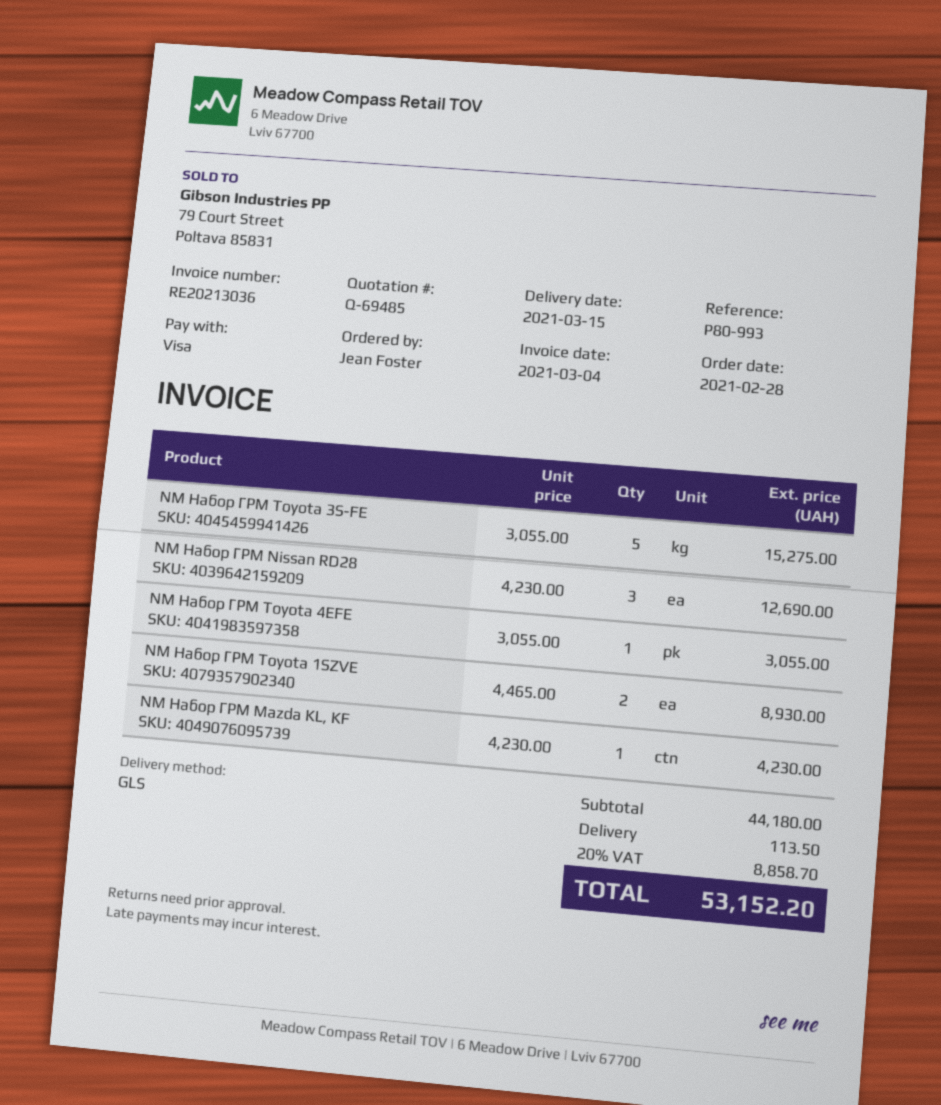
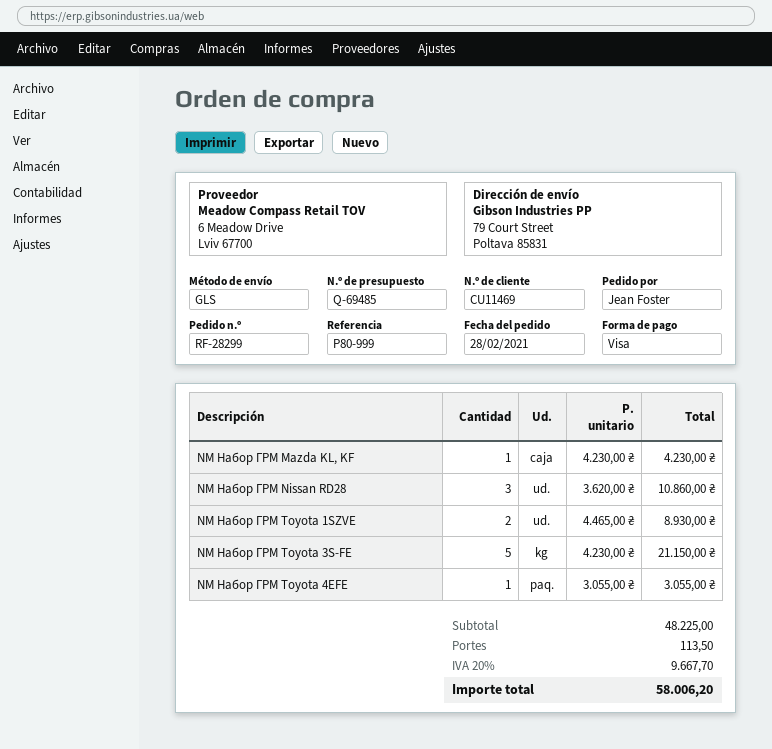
reference: P80-993 -> P80-999
NM Набор ГРМ Toyota 3S-FE: 5 x 3055.00 = 15275.00 -> 5 x 4230.00 = 21150.00
NM Набор ГРМ Nissan RD28: 3 x 4230.00 = 12690.00 -> 3 x 3620.00 = 10860.00
subtotal: 44180.00 -> 48225.00
tax: 20% = 8858.70 -> 20% = 9667.70
total: 53152.20 -> 58006.20

